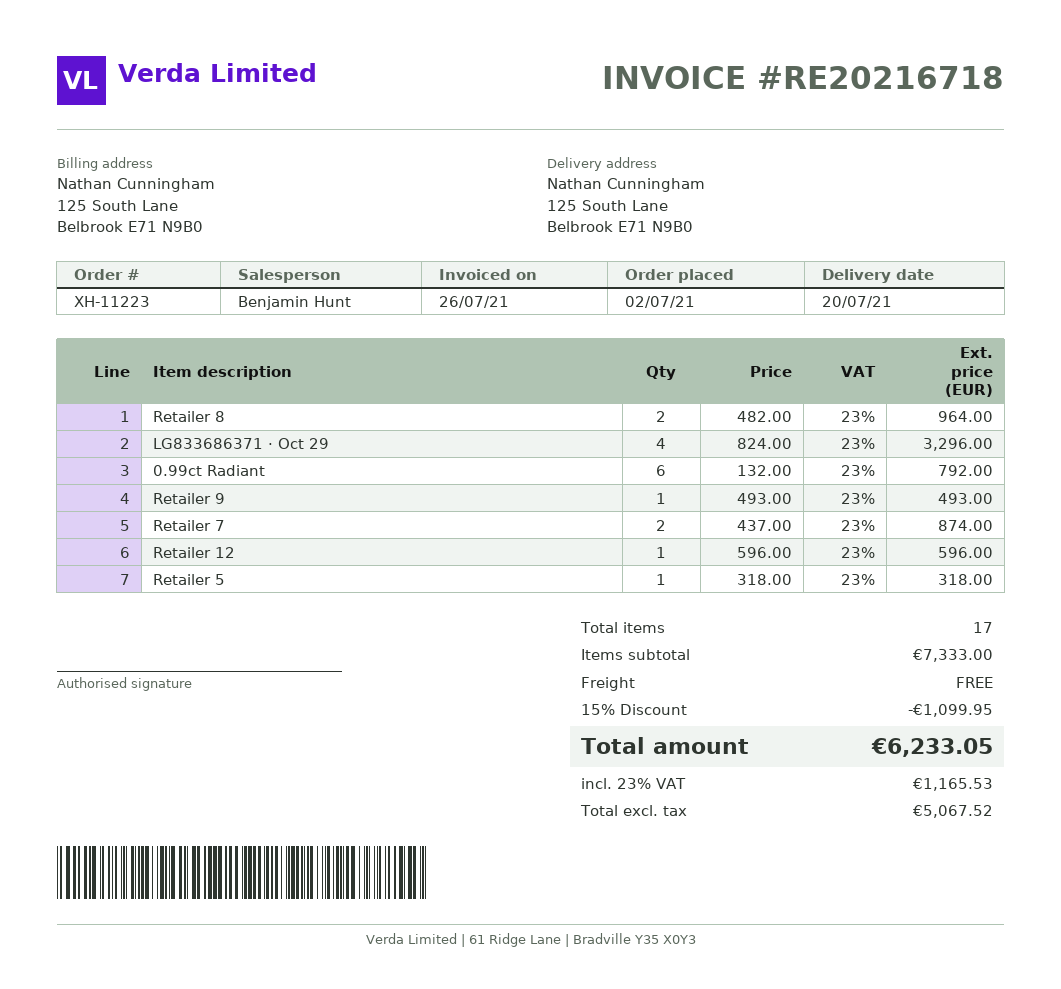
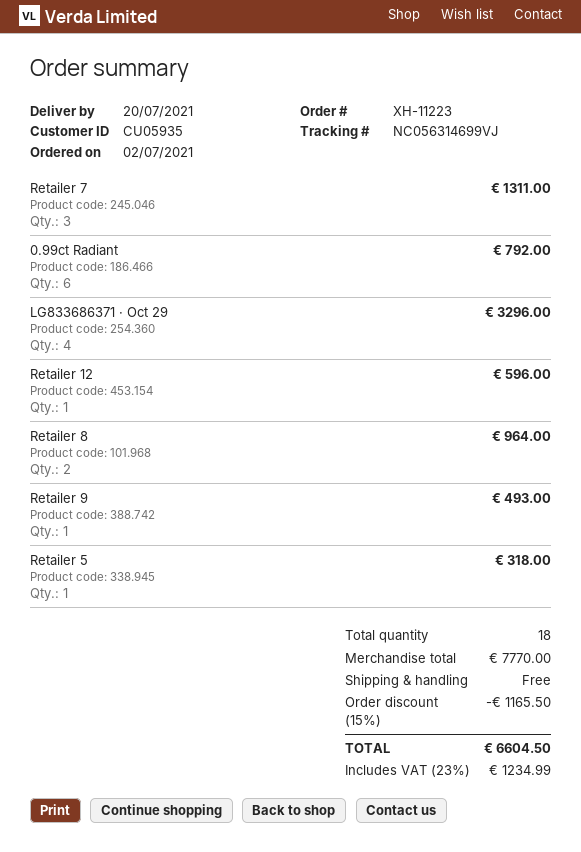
Retailer 7: 2 for 874.00 -> 3 for 1311.00
total quantity: 17 -> 18
subtotal: 7333.00 -> 7770.00
discount: 15% = 1099.95 -> 15% = 1165.50
tax: 23% = 1165.53 -> 23% = 1234.99
total: 6233.05 -> 6604.50

